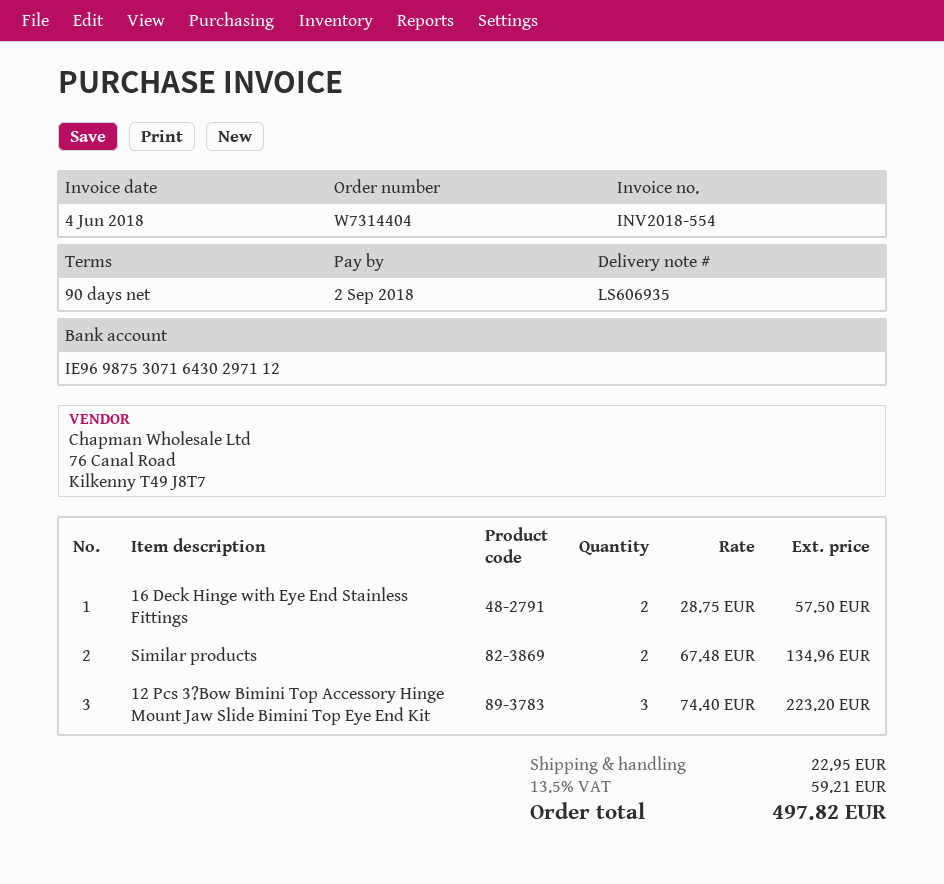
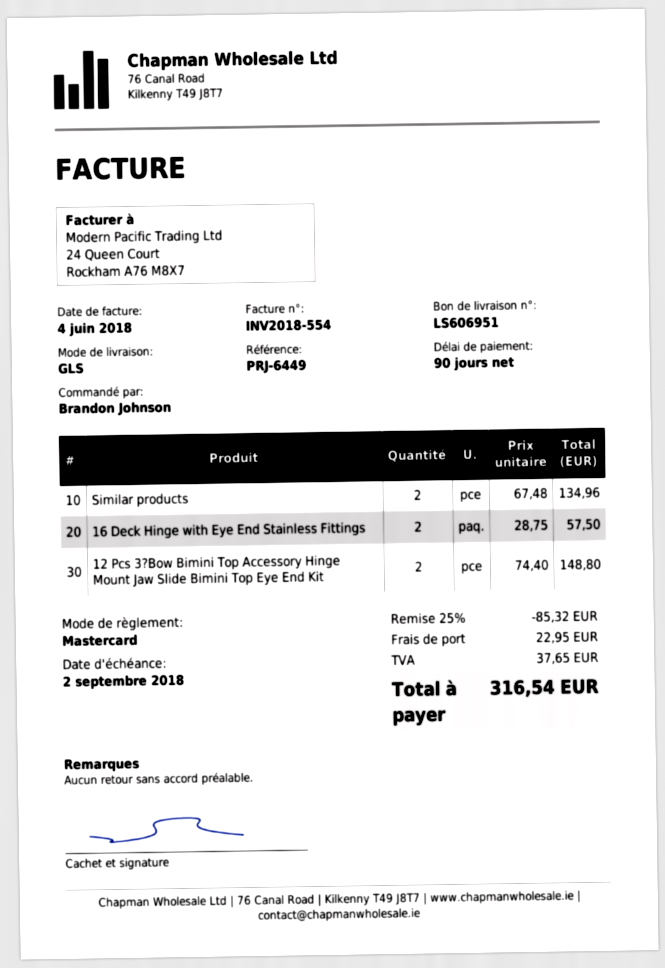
delivery note number: LS606935 -> LS606951
12 Pcs 3?Bow Bimini Top Accessory Hinge Mount Jaw Slide Bimini Top Eye End Kit: 3 x 74.40 = 223.20 -> 2 x 74.40 = 148.80
discount: none -> 25% = 85.32
tax: 59.21 -> 37.65
total: 497.82 -> 316.54

